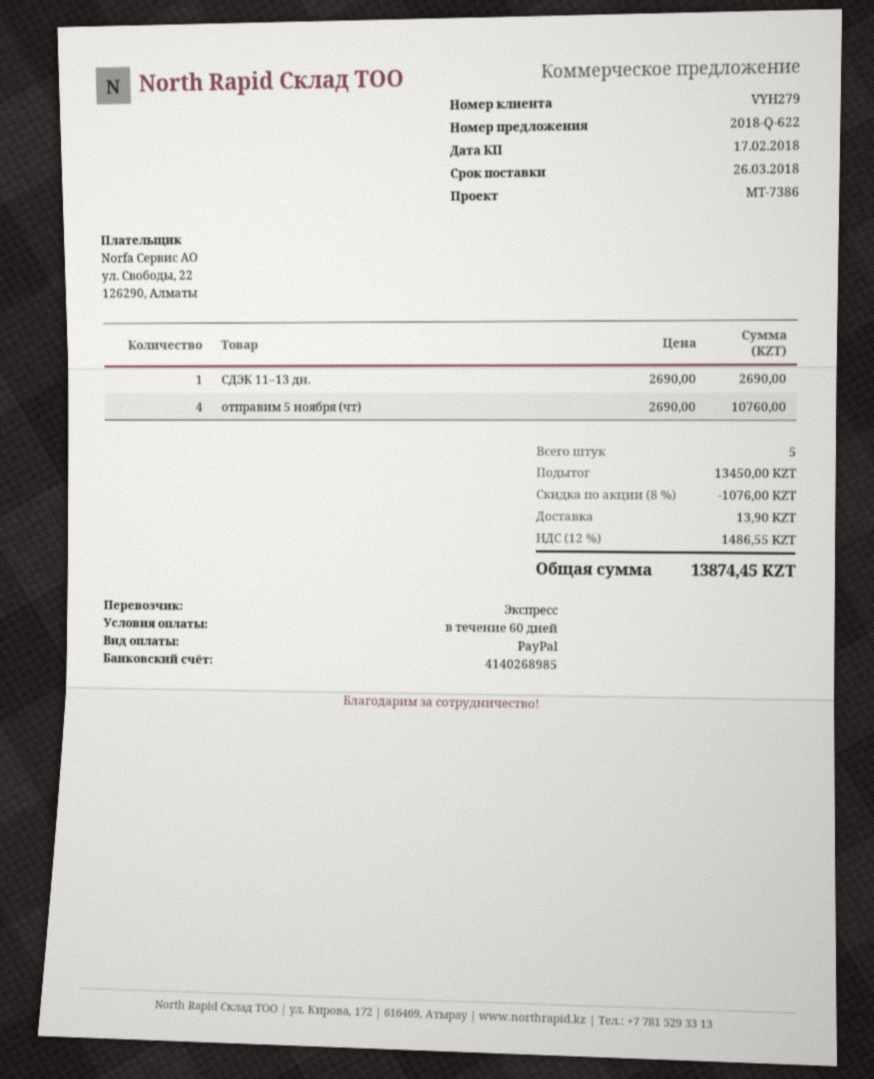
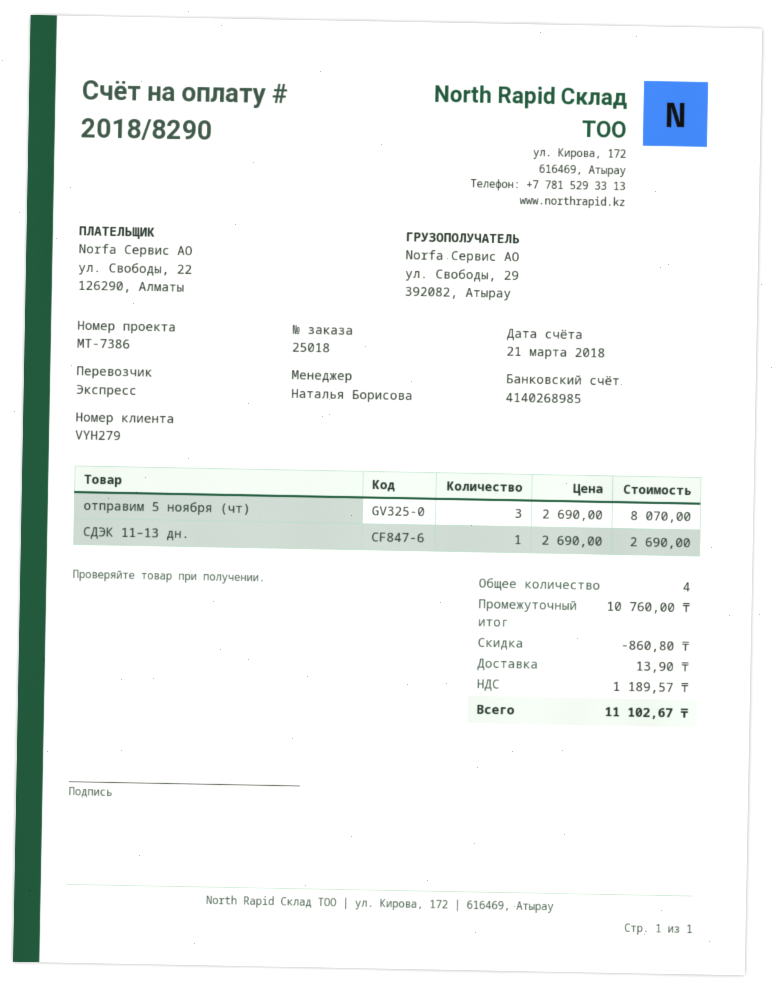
отправим 5 ноября (чт): 4 x 2690.00 = 10760.00 -> 3 x 2690.00 = 8070.00
total quantity: 5 -> 4
subtotal: 13450.00 -> 10760.00
discount: 1076.00 -> 860.80
tax: 1486.55 -> 1189.57
total: 13874.45 -> 11102.67

